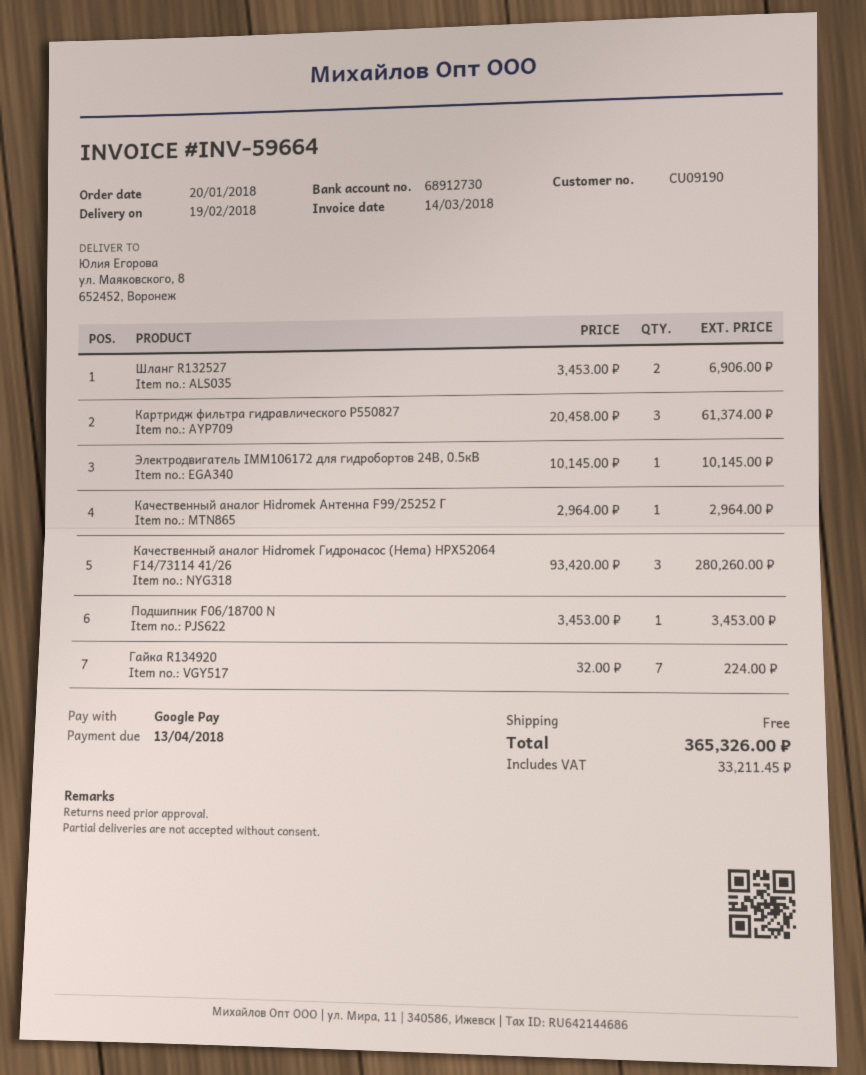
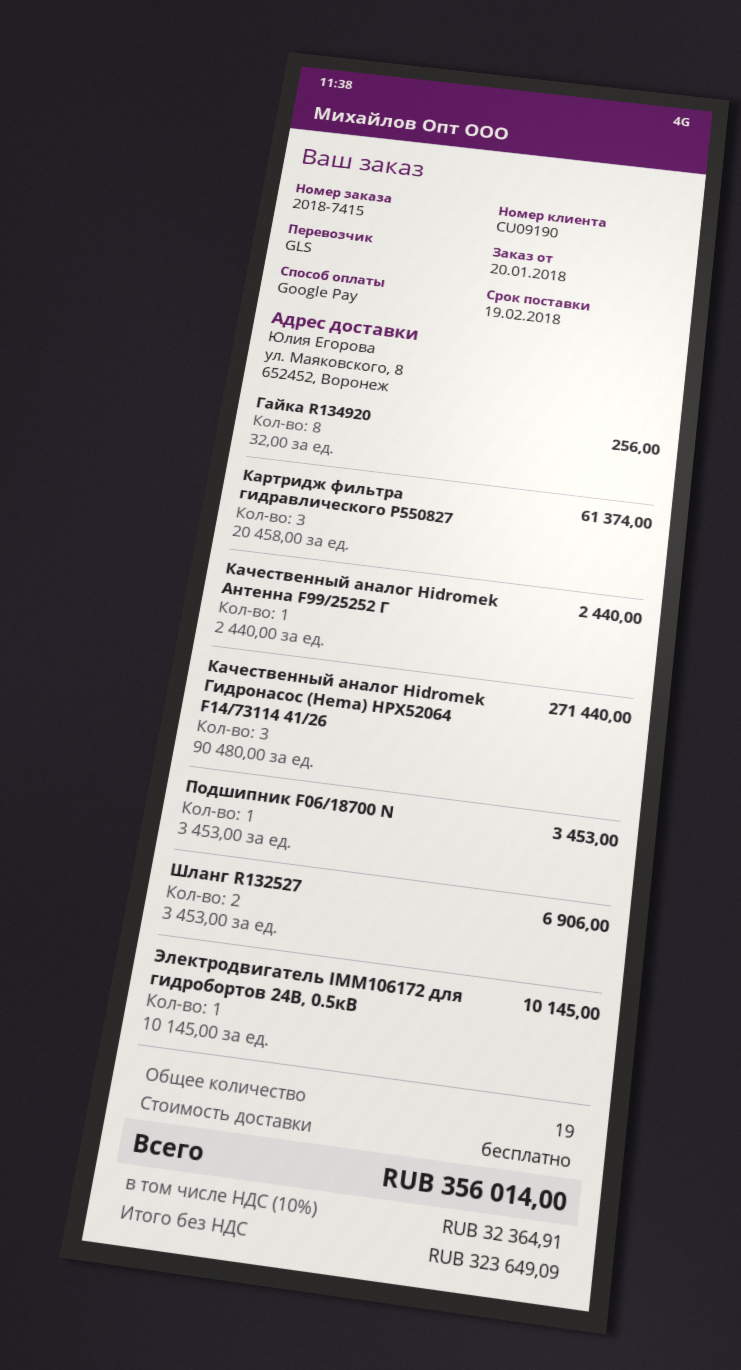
Качественный аналог Hidromek Антенна F99/25252 Г: 1 x 2964.00 = 2964.00 -> 1 x 2440.00 = 2440.00
Качественный аналог Hidromek Гидронасос (Hema) HPX52064 F14/73114 41/26: 3 x 93420.00 = 280260.00 -> 3 x 90480.00 = 271440.00
Гайка R134920: 7 x 32.00 = 224.00 -> 8 x 32.00 = 256.00
tax: 33211.45 -> 32364.91
total: 365326.00 -> 356014.00

